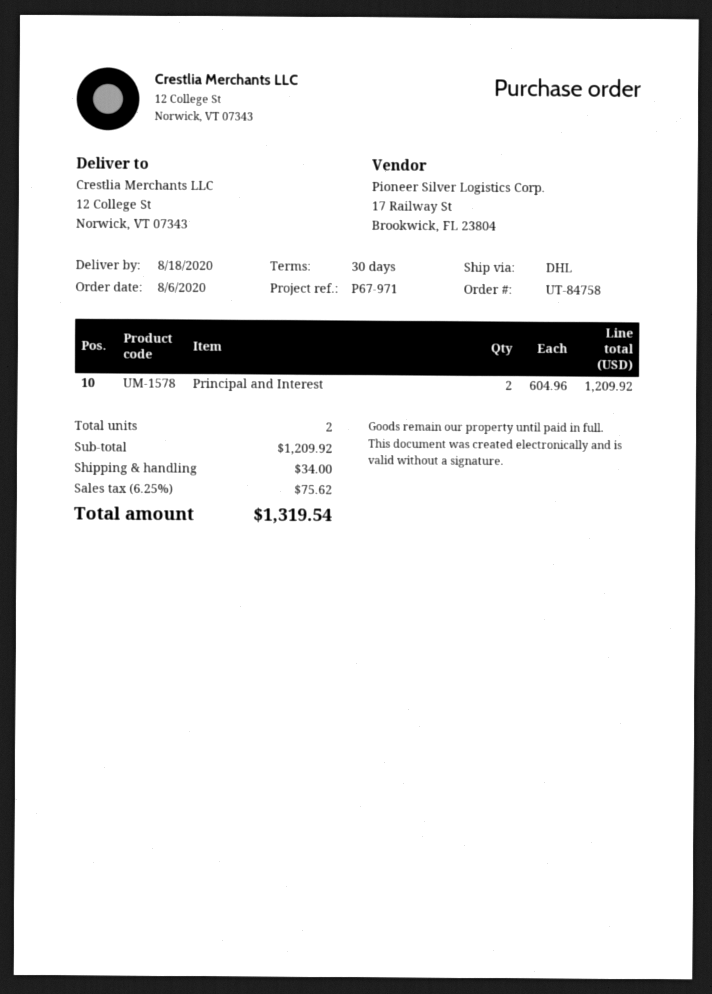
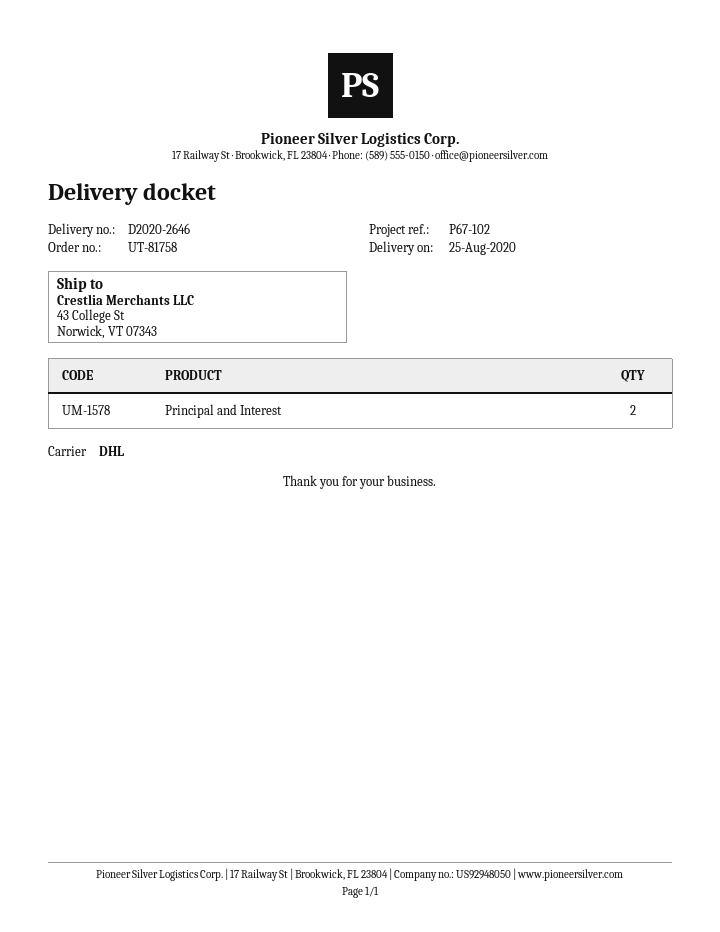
order number: UT-84758 -> UT-81758
delivery date: 2020-08-18 -> 2020-08-25
reference: P67-971 -> P67-102
ship to: 12 College St, Norwick, VT 07343 -> 43 College St, Norwick, VT 07343

